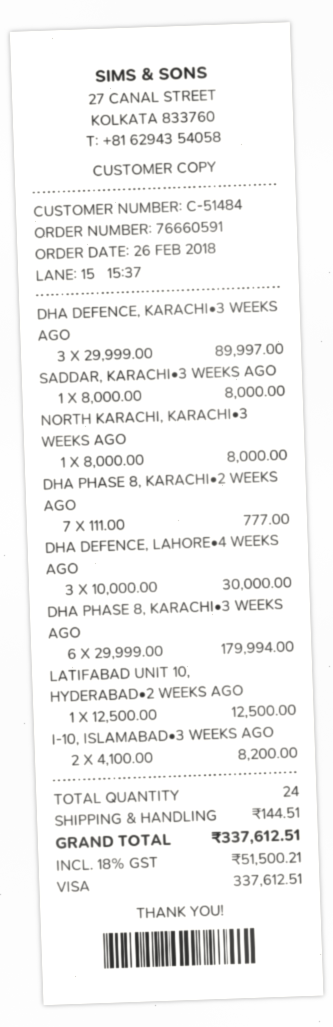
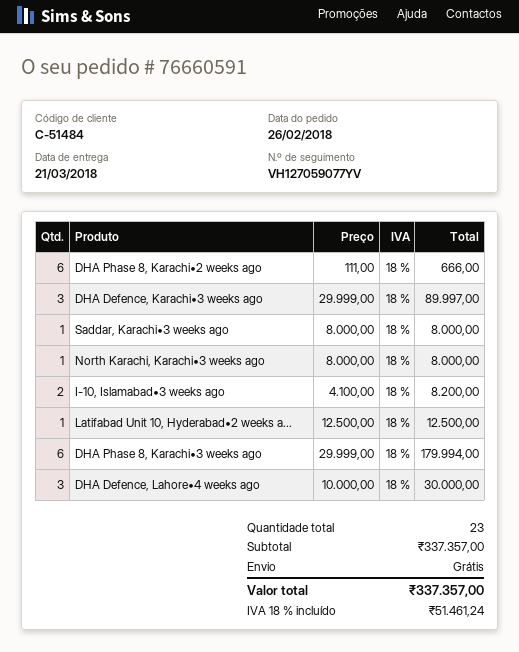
DHA PHASE 8, KARACHI•2 WEEKS AGO: 7 x 111.00 = 777.00 -> 6 x 111.00 = 666.00
total quantity: 24 -> 23
shipping: 144.51 -> 0.00
tax: 18% = 51500.21 -> 18% = 51461.24
total: 337612.51 -> 337357.00

